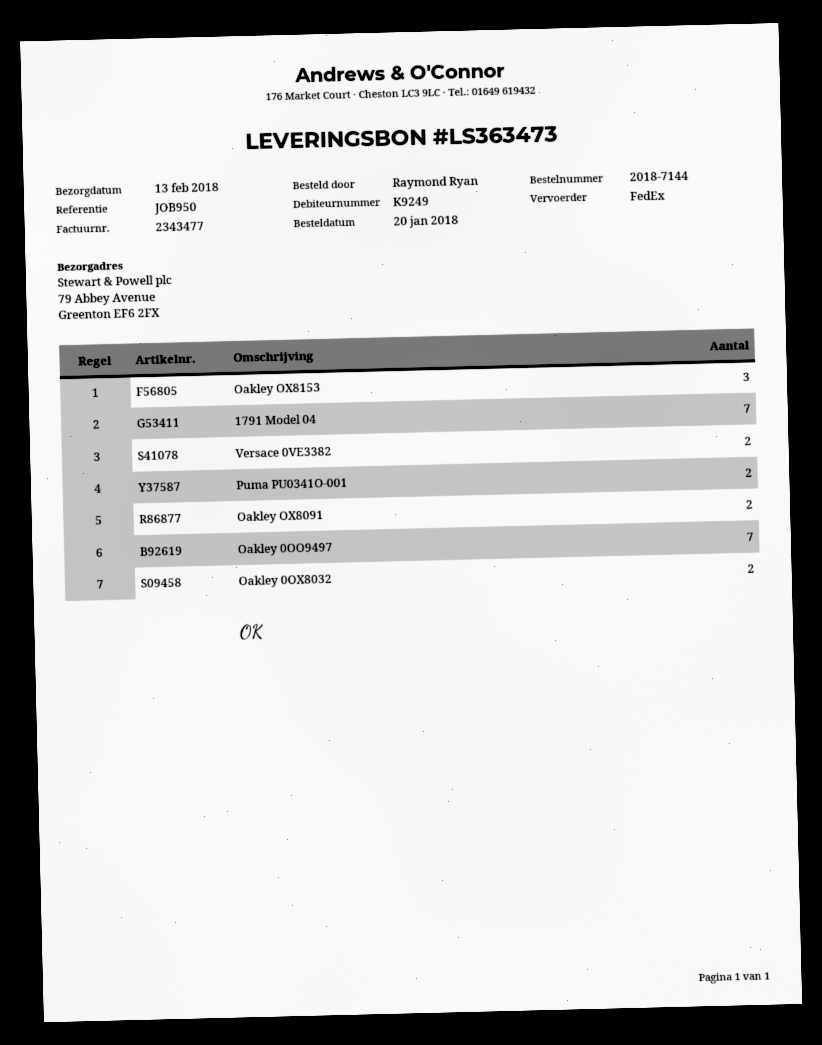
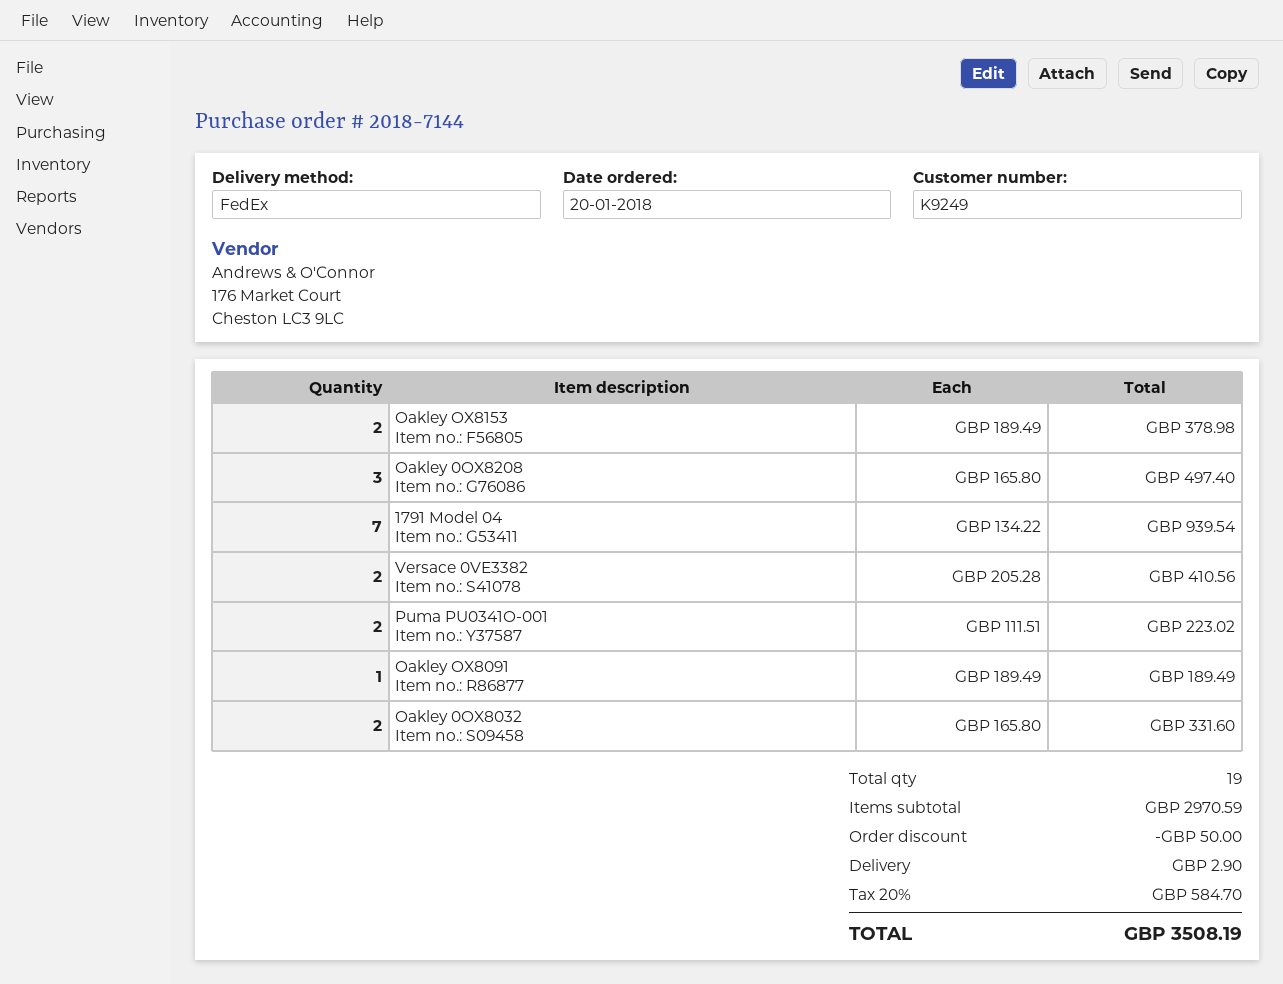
Oakley OX8153: 3 -> 2
Oakley OX8091: 2 -> 1
Oakley 0OO9497: 7 -> none
Oakley 0OX8208: none -> 3

